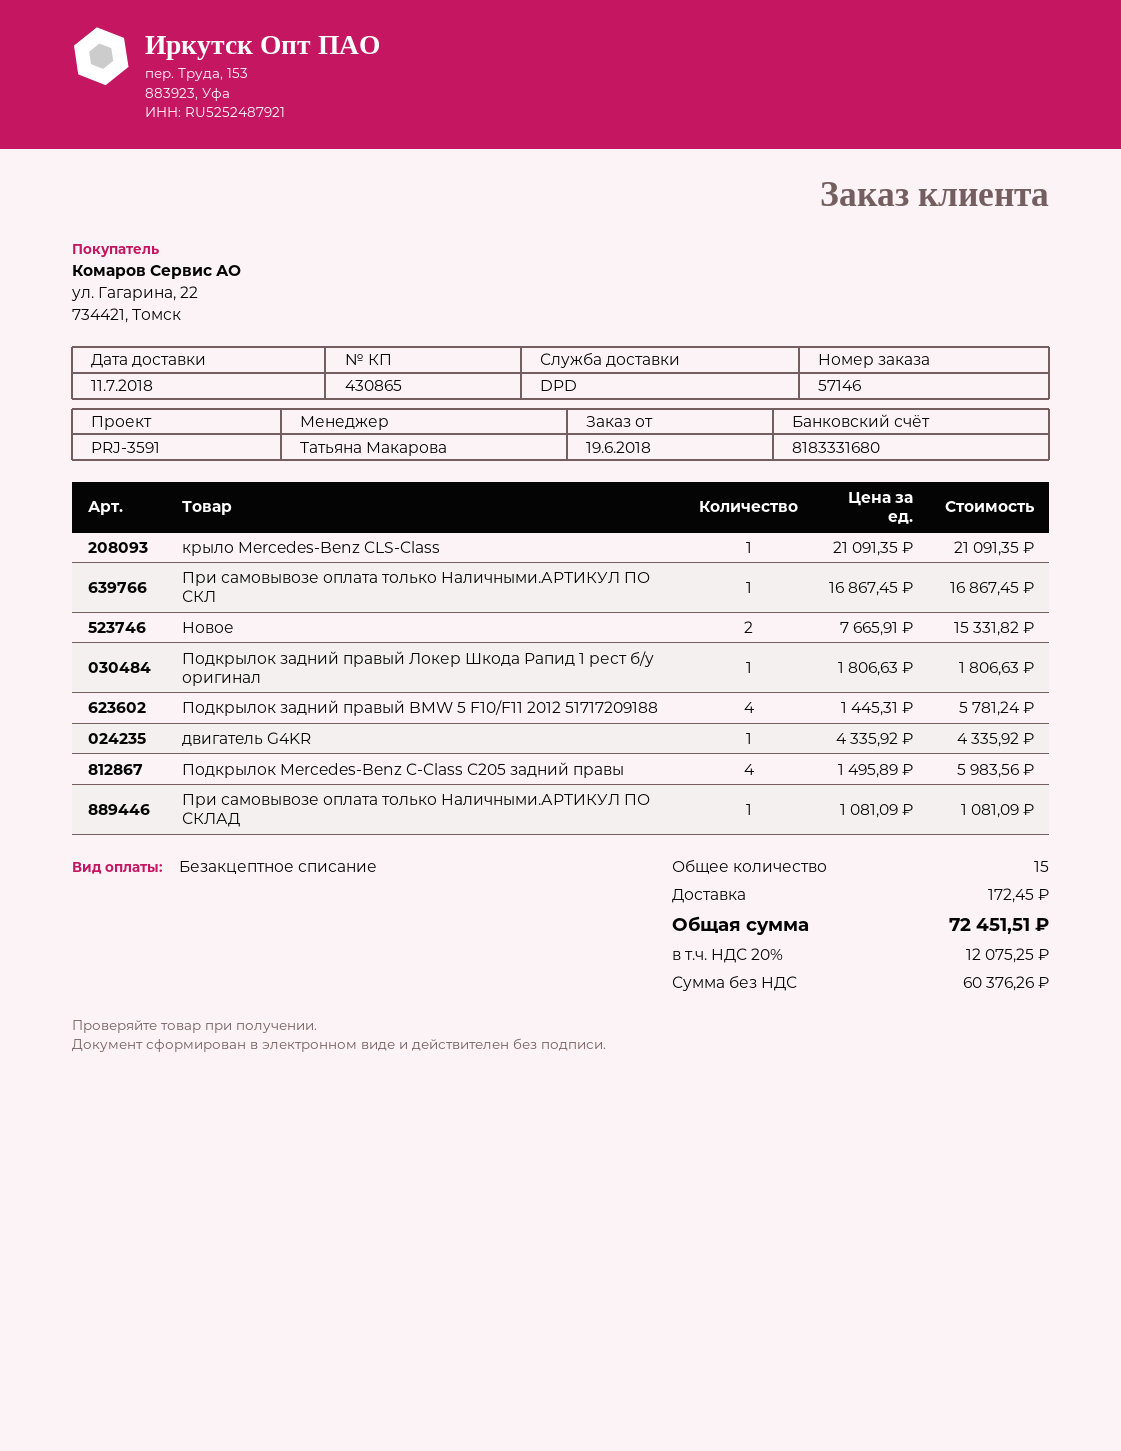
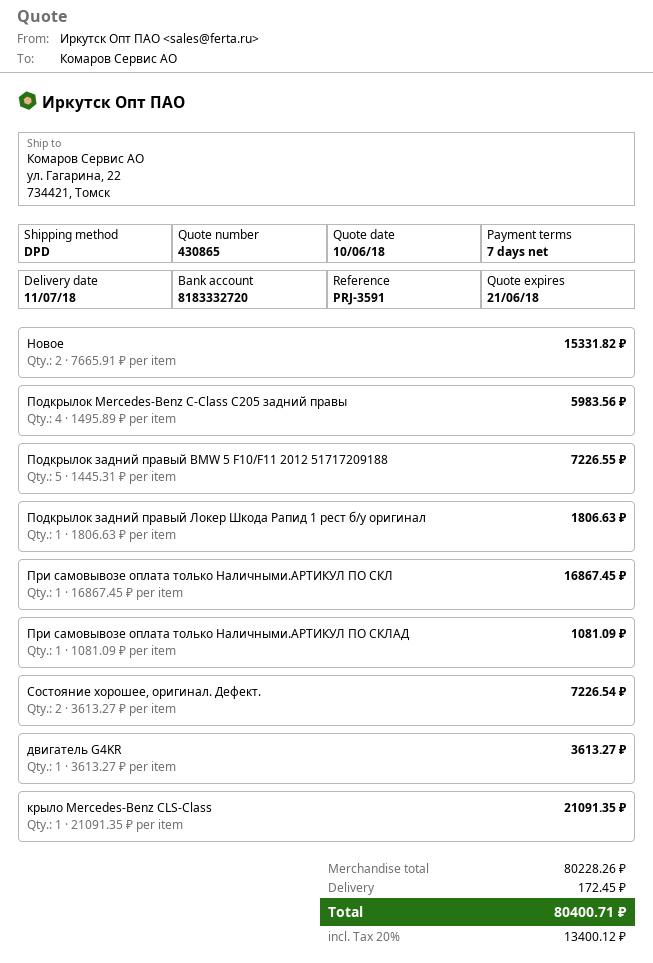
bank account: 8183331680 -> 8183332720
Подкрылок задний правый BMW 5 F10/F11 2012 51717209188: 4 x 1445.31 = 5781.24 -> 5 x 1445.31 = 7226.55
двигaтeль G4KR: 1 x 4335.92 = 4335.92 -> 1 x 3613.27 = 3613.27
Состояние хорошее, оригинал. Дефект.: none -> 2 x 3613.27 = 7226.54
tax: 20% = 12075.25 -> 20% = 13400.12
total: 72451.51 -> 80400.71

